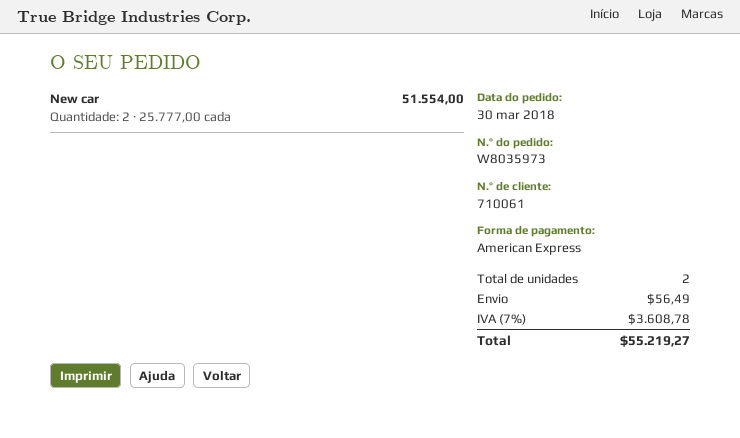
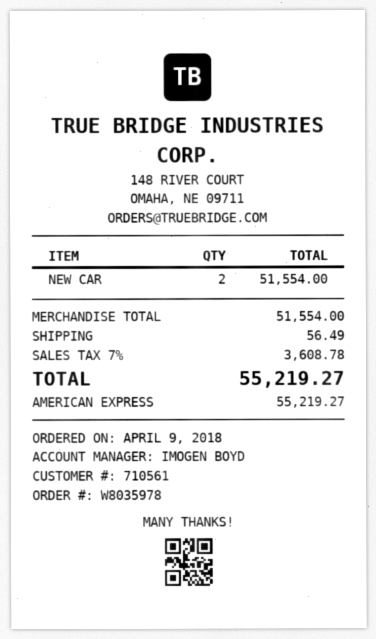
order number: W8035973 -> W8035978
order date: 2018-03-30 -> 2018-04-09
customer number: 710061 -> 710561

